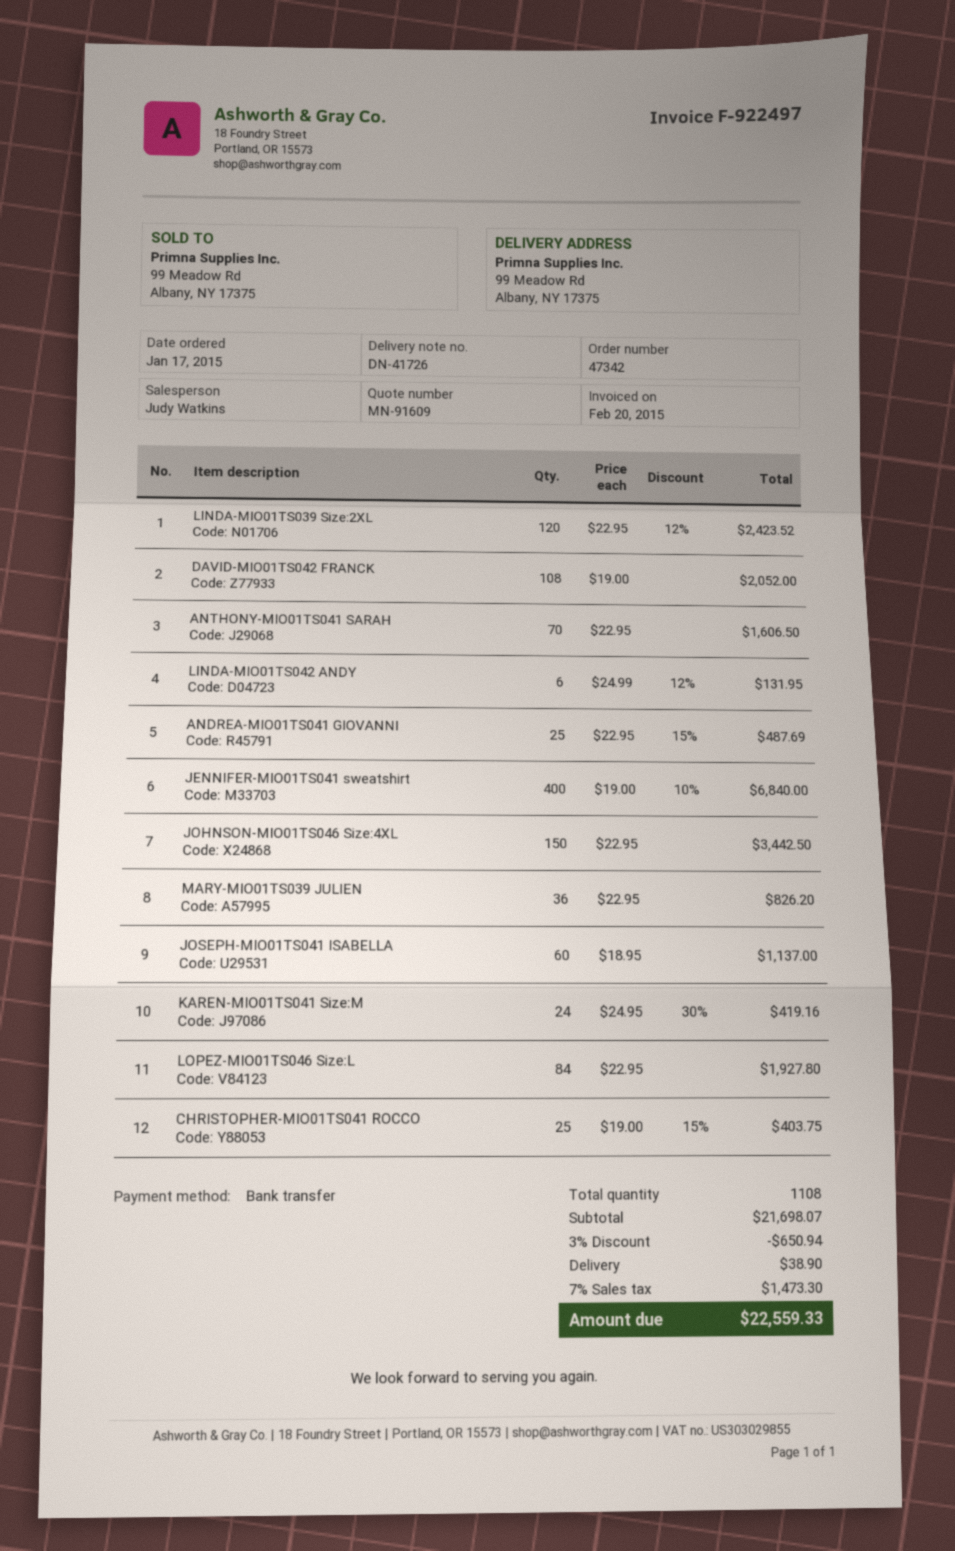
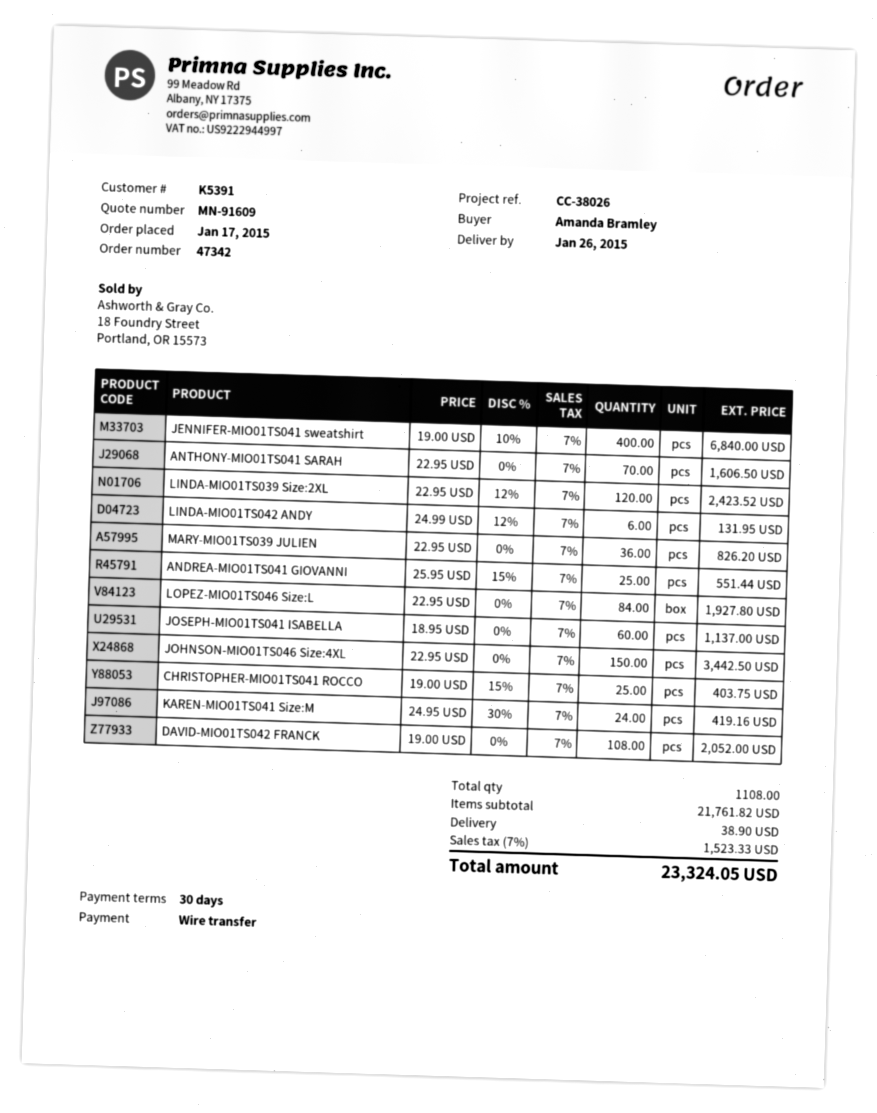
ANDREA-MIO01TS041 GIOVANNI: 25 x 22.95 - 15% = 487.69 -> 25 x 25.95 - 15% = 551.44
subtotal: 21698.07 -> 21761.82
discount: 3% = 650.94 -> none
tax: 7% = 1473.30 -> 7% = 1523.33
total: 22559.33 -> 23324.05

